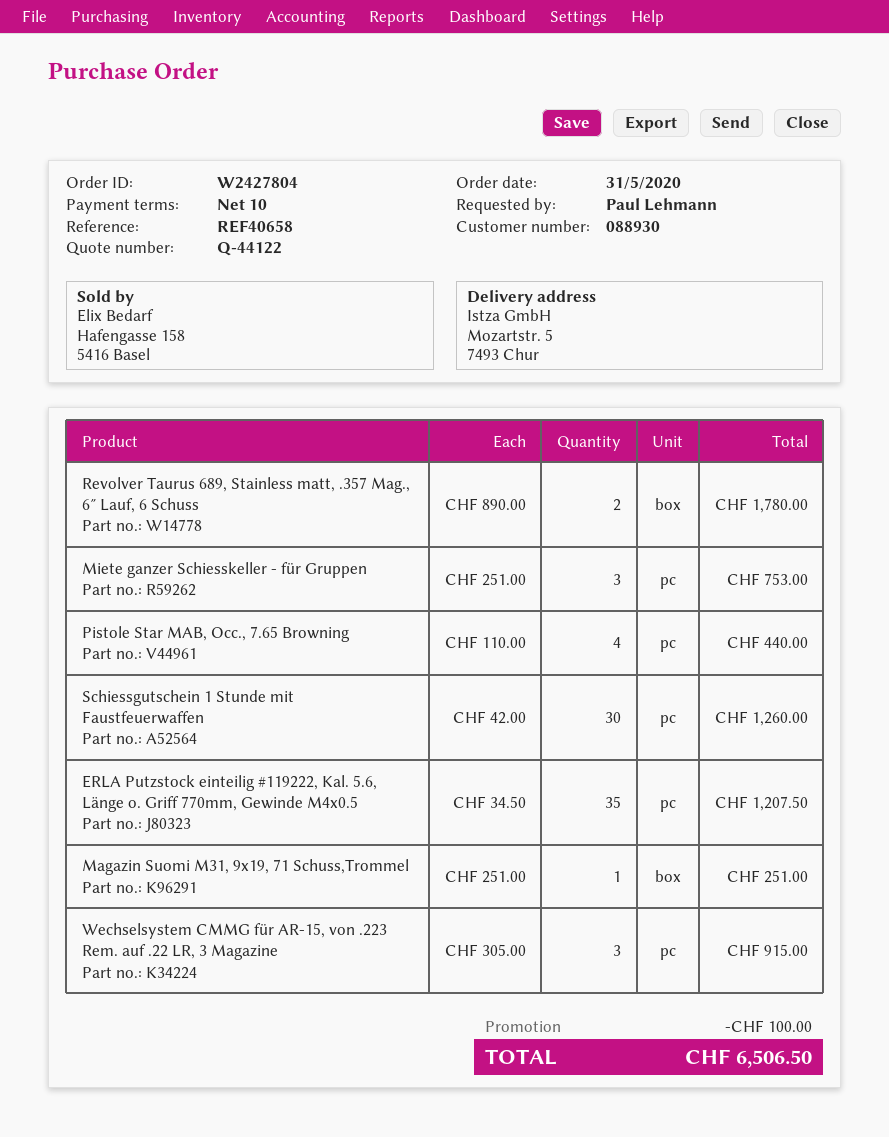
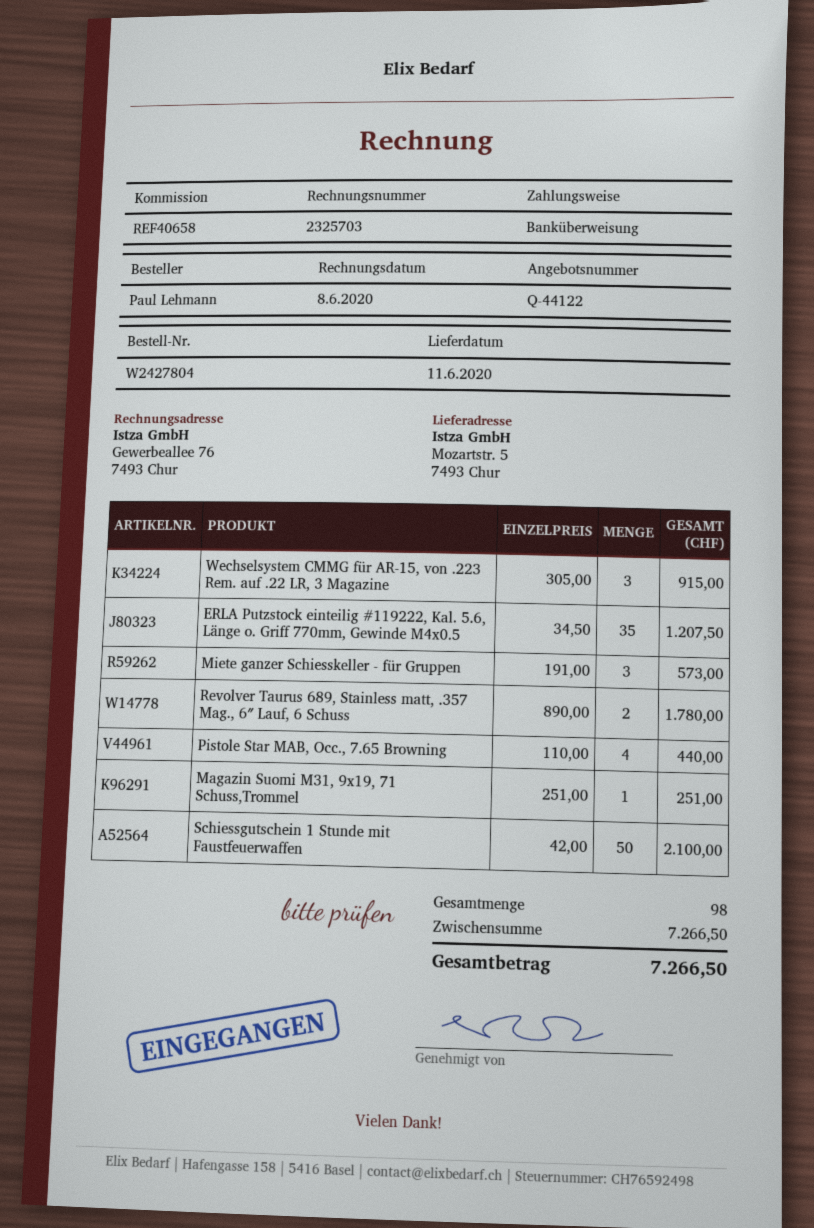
Miete ganzer Schiesskeller - für Gruppen: 3 x 251.00 = 753.00 -> 3 x 191.00 = 573.00
Schiessgutschein 1 Stunde mit Faustfeuerwaffen: 30 x 42.00 = 1260.00 -> 50 x 42.00 = 2100.00
discount: 100.00 -> none
total: 6506.50 -> 7266.50

